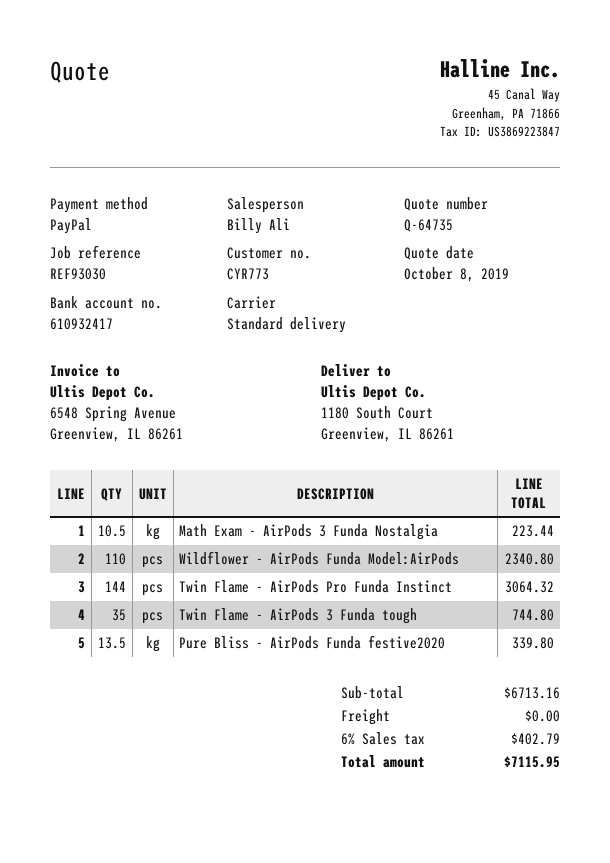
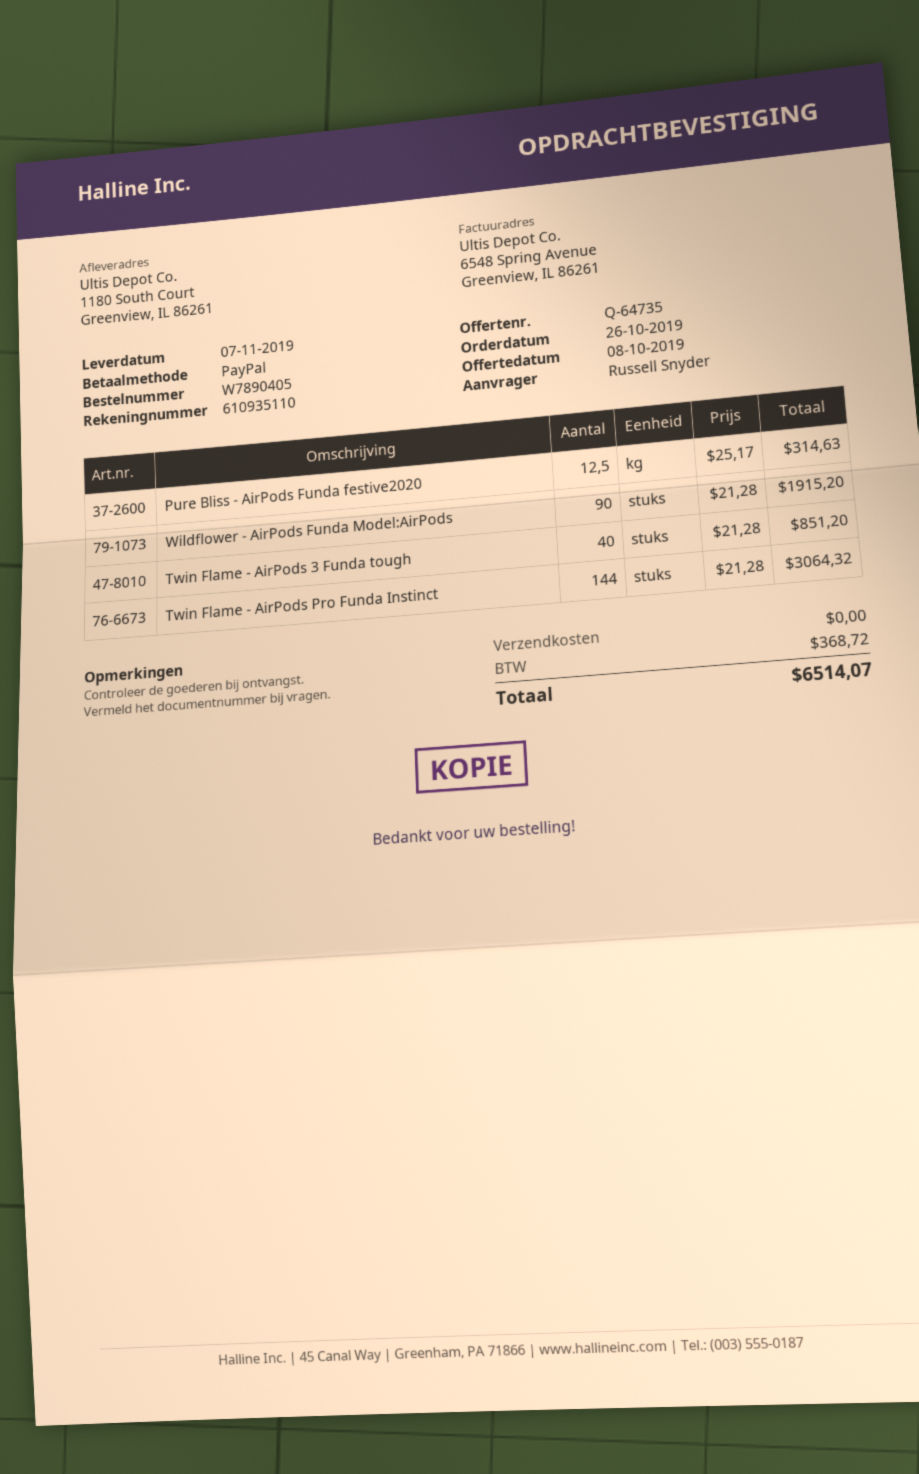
bank account: 610932417 -> 610935110
Math Exam - AirPods 3 Funda Nostalgia: 10.5 for 223.44 -> none
Wildflower - AirPods Funda Model:AirPods: 110 for 2340.80 -> 90 for 1915.20
Twin Flame - AirPods 3 Funda tough: 35 for 744.80 -> 40 for 851.20
Pure Bliss - AirPods Funda festive2020: 13.5 for 339.80 -> 12.5 for 314.63
tax: 402.79 -> 368.72
total: 7115.95 -> 6514.07

